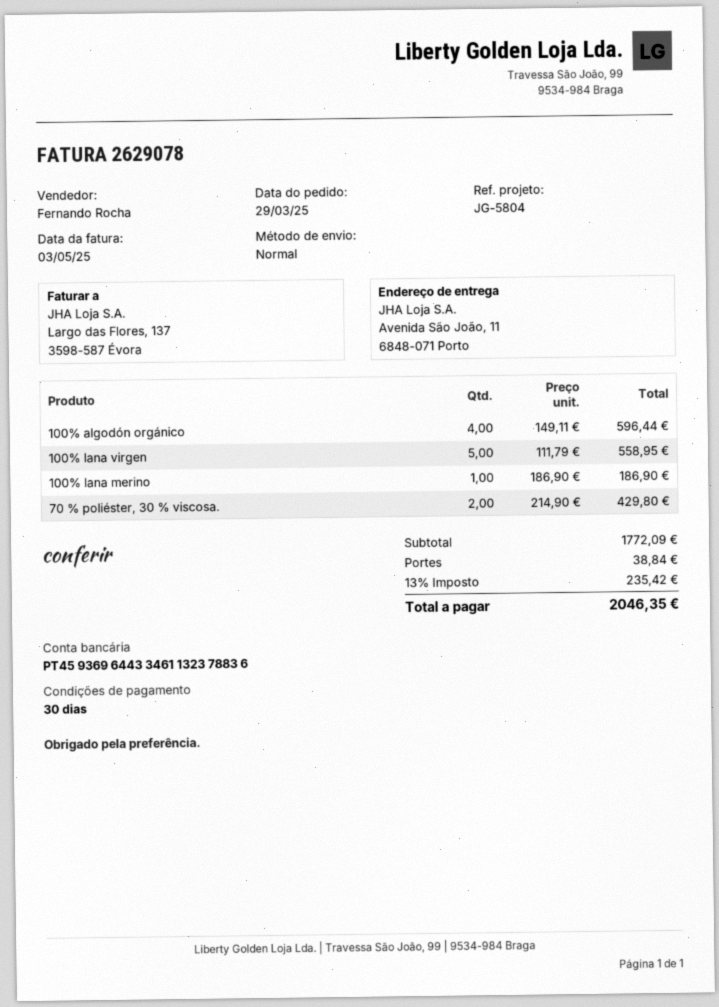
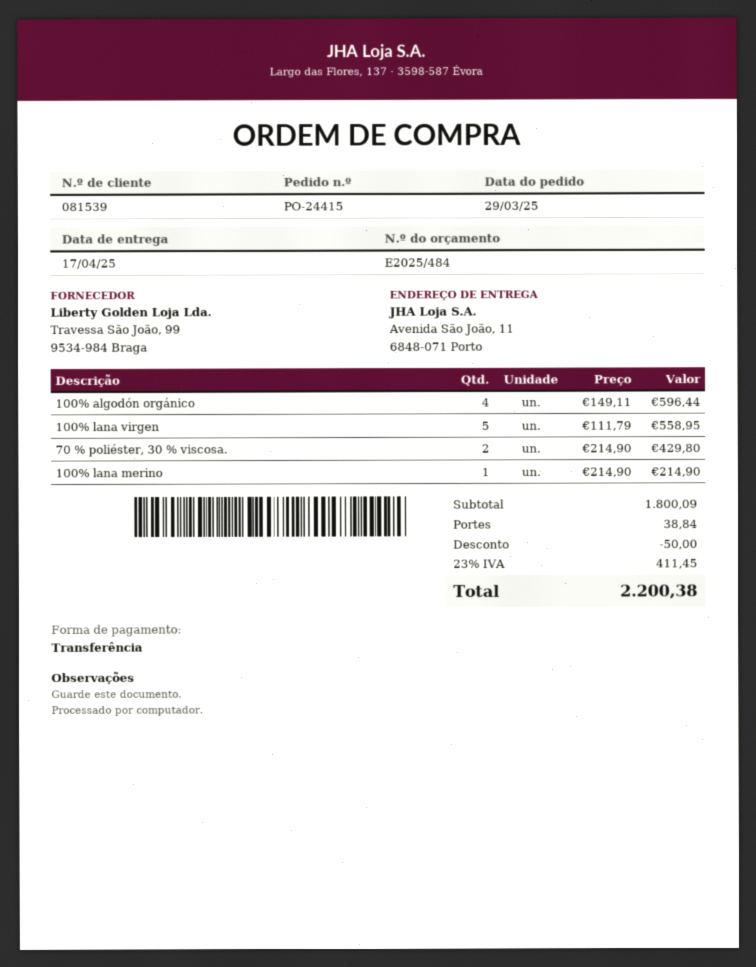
100% lana merino: 1 x 186.90 = 186.90 -> 1 x 214.90 = 214.90
subtotal: 1772.09 -> 1800.09
discount: none -> 50.00
tax: 13% = 235.42 -> 23% = 411.45
total: 2046.35 -> 2200.38

